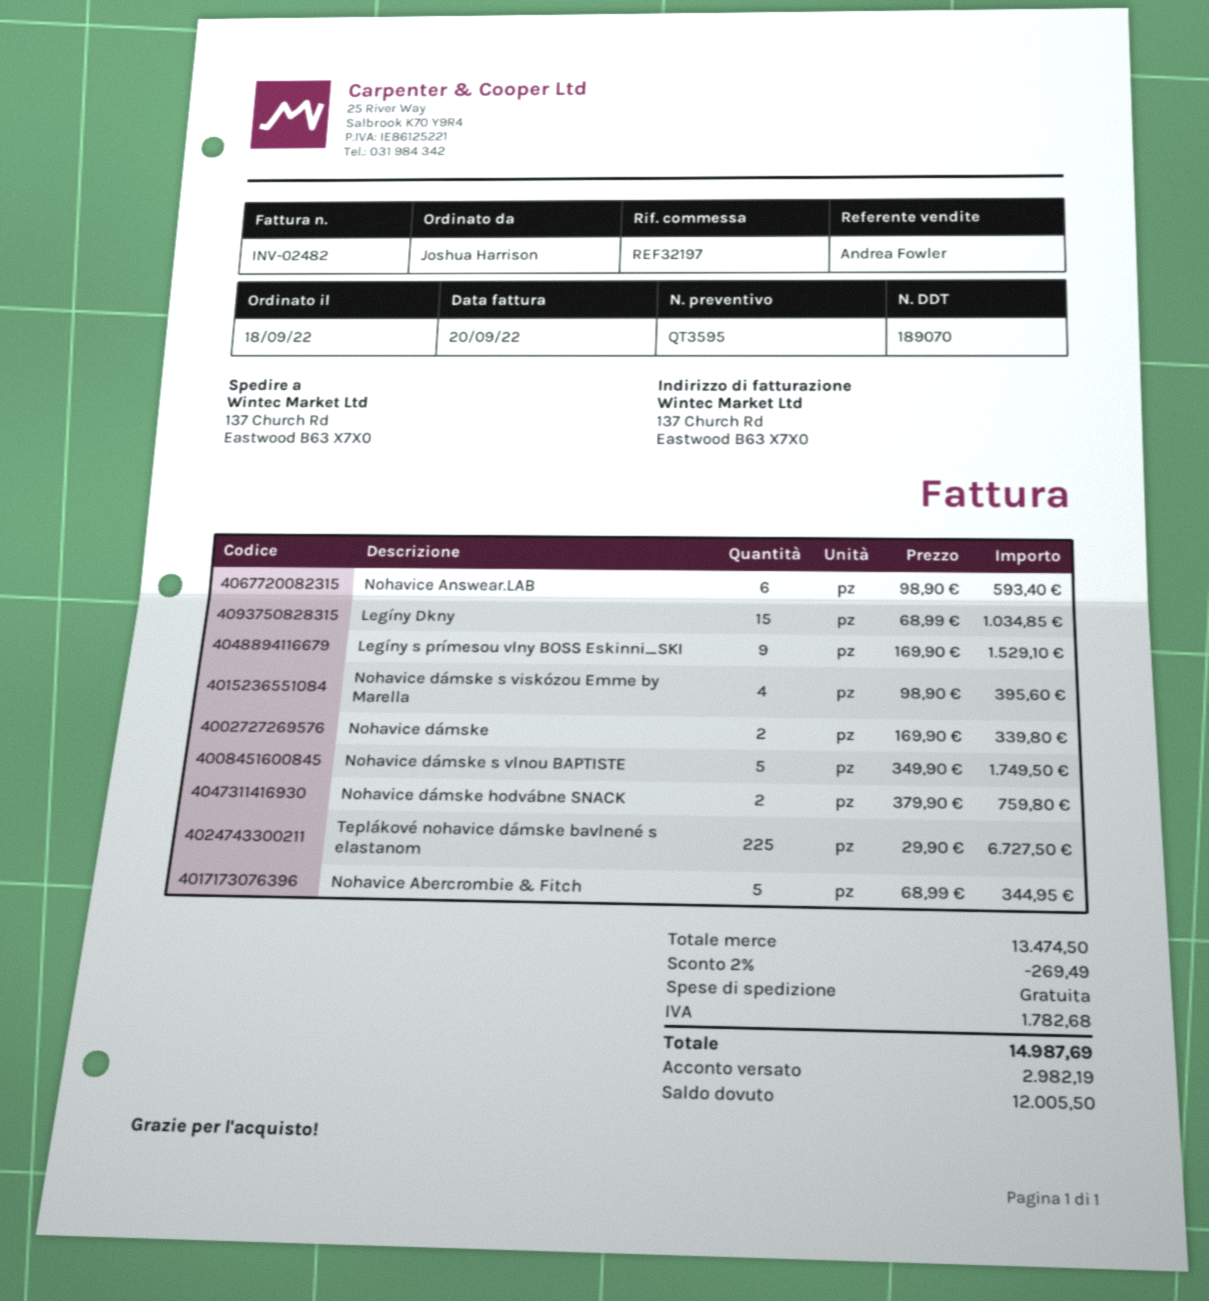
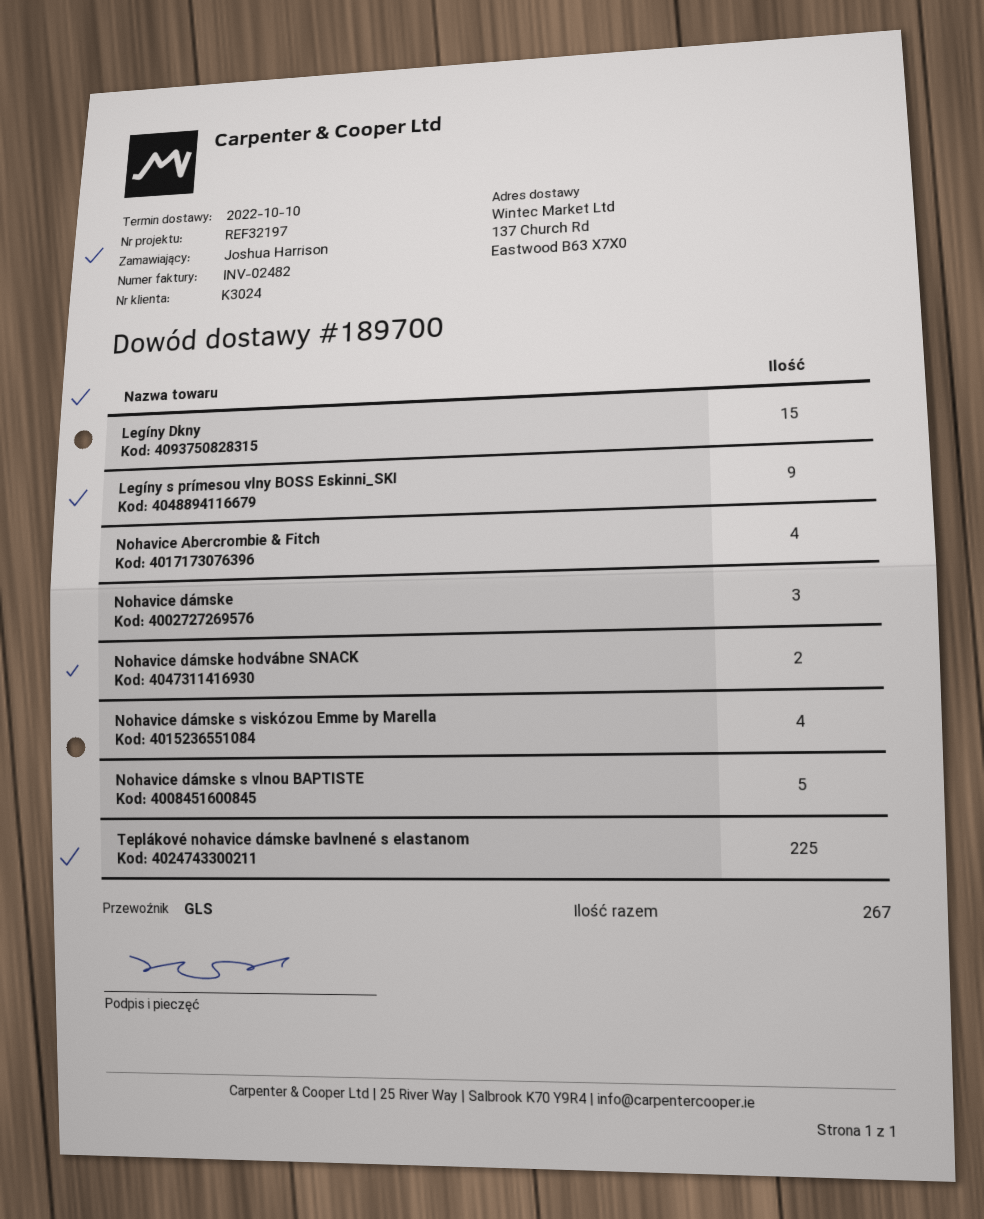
delivery note number: 189070 -> 189700
Nohavice Answear.LAB: 6 -> none
Nohavice dámske: 2 -> 3
Nohavice Abercrombie & Fitch: 5 -> 4

